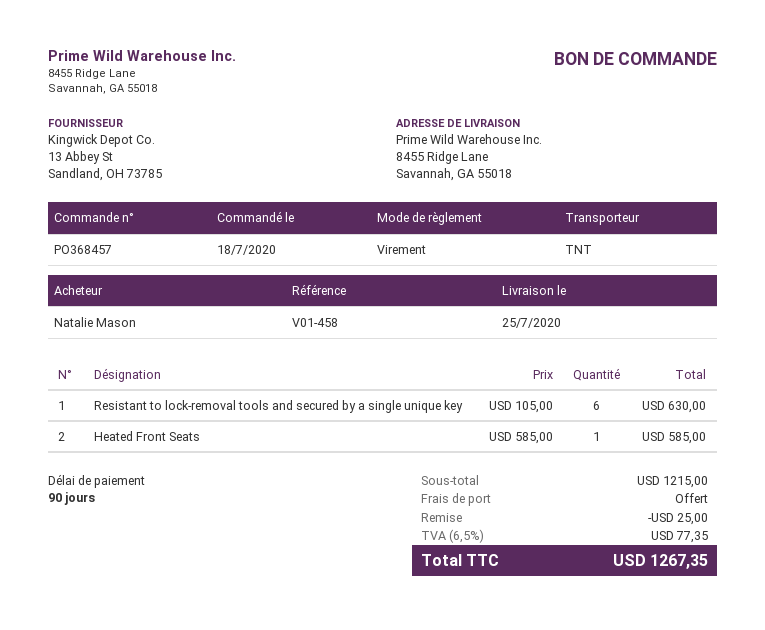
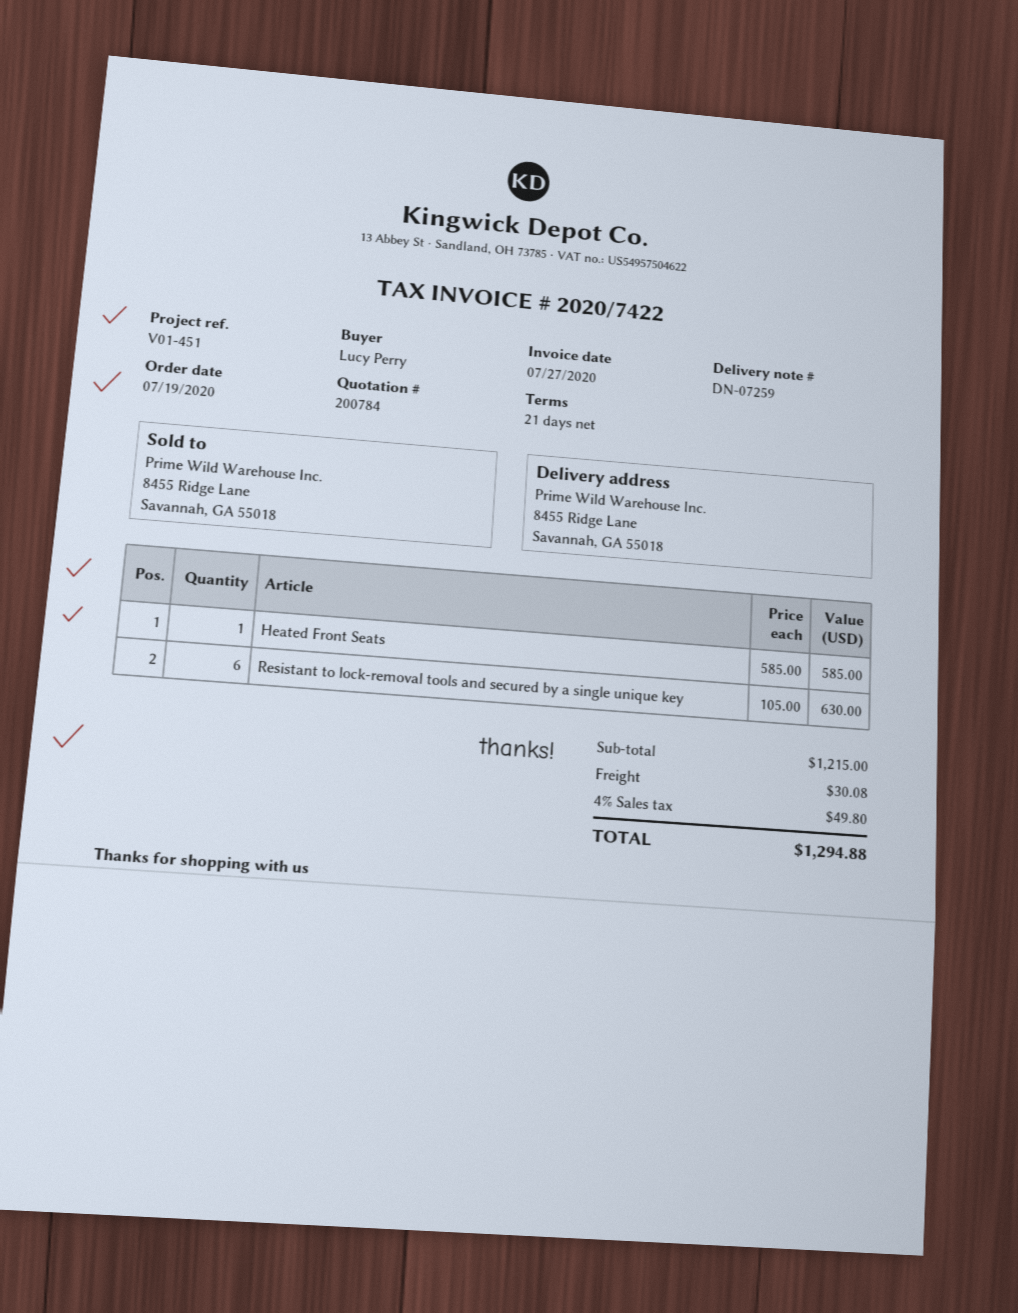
order date: 2020-07-18 -> 2020-07-19
payment terms: 90 days -> 21 days
reference: V01-458 -> V01-451
ordered by: Natalie Mason -> Lucy Perry
discount: 25.00 -> none
shipping: 0.00 -> 30.08
tax: 6.5% = 77.35 -> 4% = 49.80
total: 1267.35 -> 1294.88

